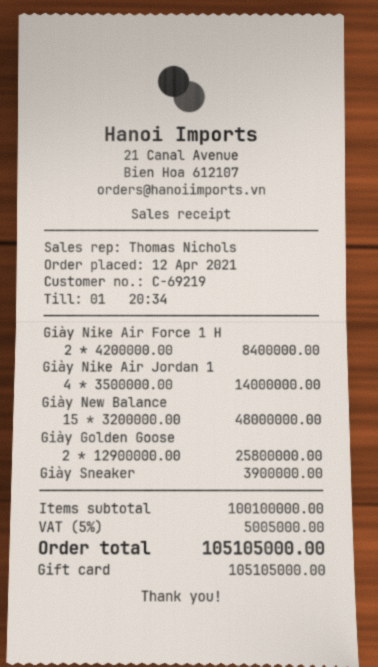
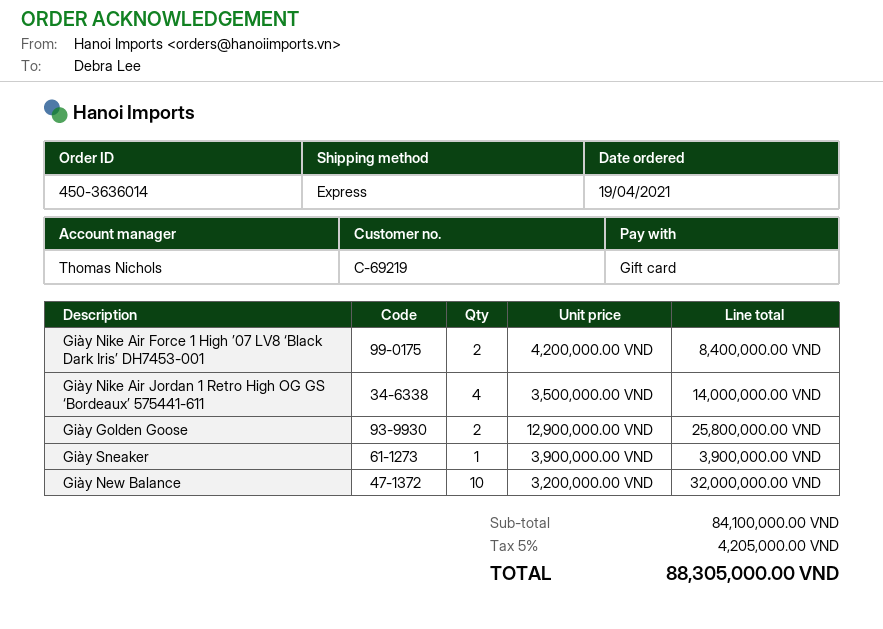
order date: 2021-04-12 -> 2021-04-19
Giày New Balance: 15 x 3200000.00 = 48000000.00 -> 10 x 3200000.00 = 32000000.00
subtotal: 100100000.00 -> 84100000.00
tax: 5% = 5005000.00 -> 5% = 4205000.00
total: 105105000.00 -> 88305000.00

